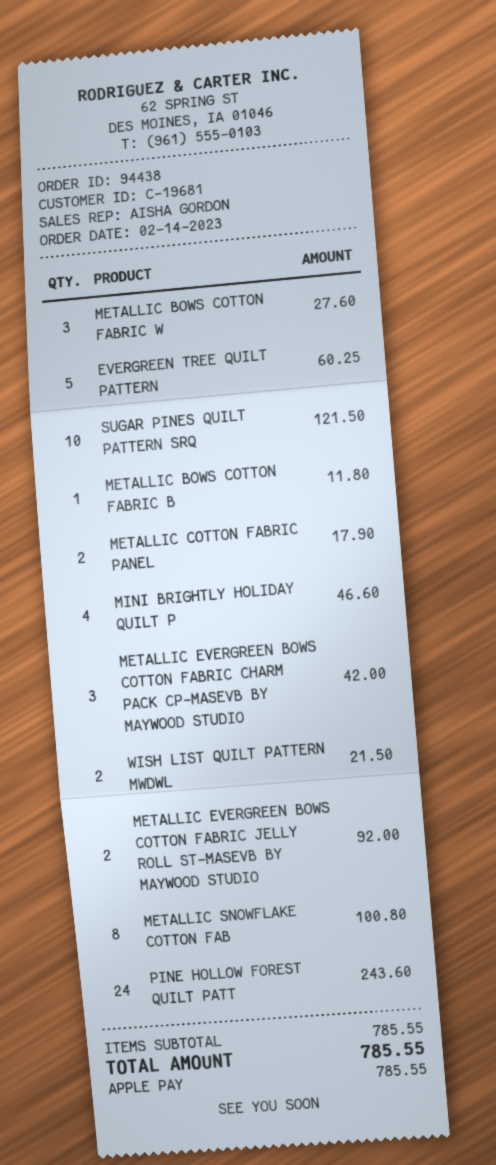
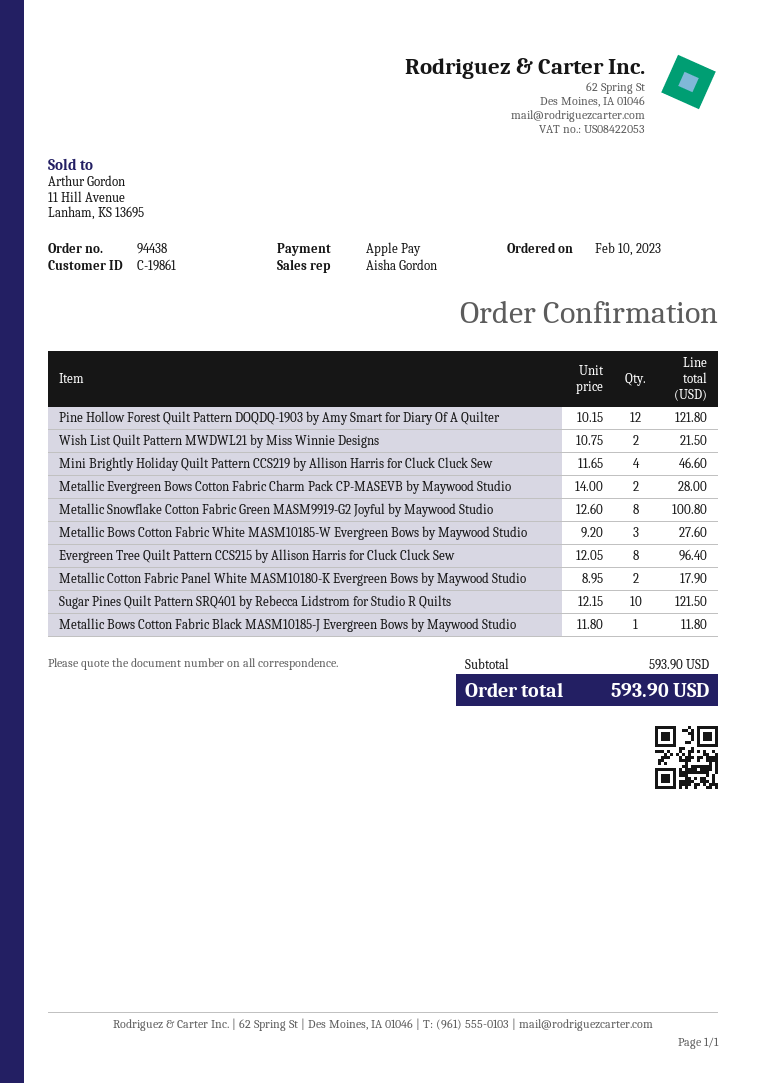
order date: 2023-02-14 -> 2023-02-10
customer number: C-19681 -> C-19861
EVERGREEN TREE QUILT PATTERN: 5 for 60.25 -> 8 for 96.40
METALLIC EVERGREEN BOWS COTTON FABRIC CHARM PACK CP-MASEVB BY MAYWOOD STUDIO: 3 for 42.00 -> 2 for 28.00
METALLIC EVERGREEN BOWS COTTON FABRIC JELLY ROLL ST-MASEVB BY MAYWOOD STUDIO: 2 for 92.00 -> none
PINE HOLLOW FOREST QUILT PATT: 24 for 243.60 -> 12 for 121.80
subtotal: 785.55 -> 593.90
total: 785.55 -> 593.90

